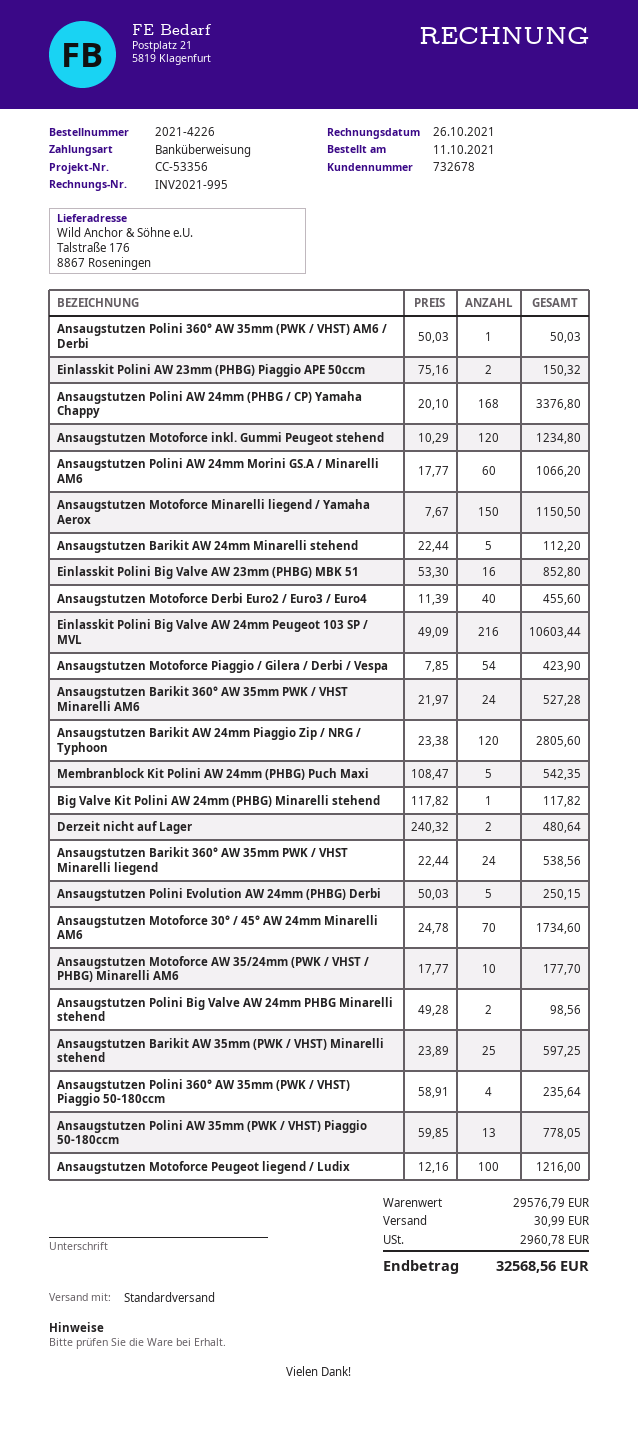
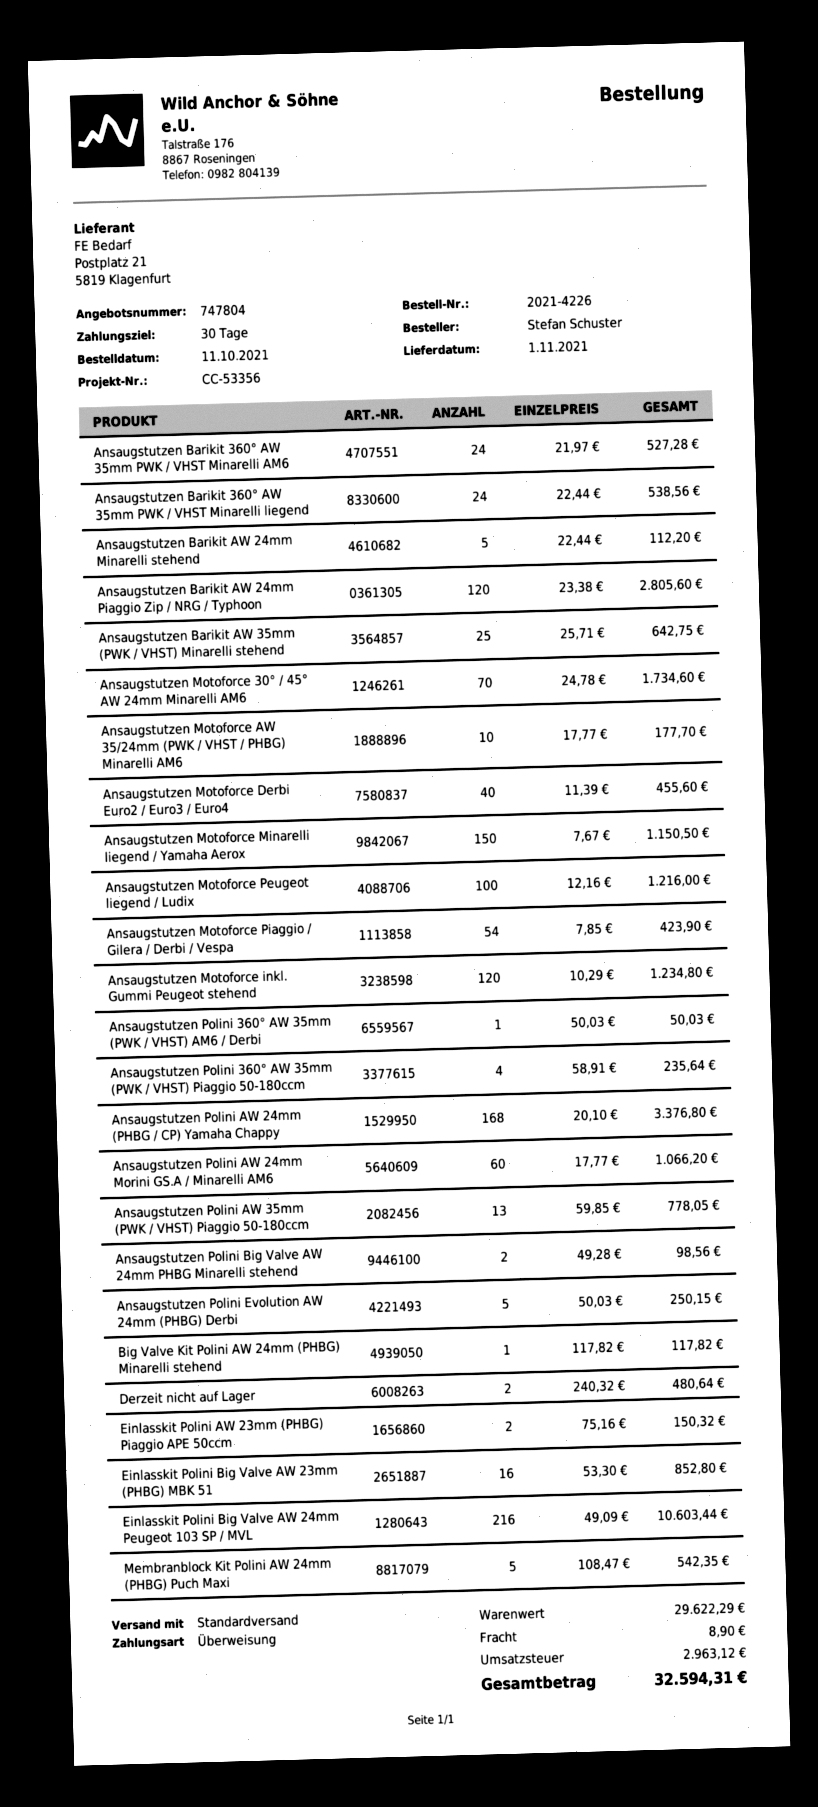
Ansaugstutzen Barikit AW 35mm (PWK / VHST) Minarelli stehend: 25 x 23.89 = 597.25 -> 25 x 25.71 = 642.75
subtotal: 29576.79 -> 29622.29
shipping: 30.99 -> 8.90
tax: 2960.78 -> 2963.12
total: 32568.56 -> 32594.31

